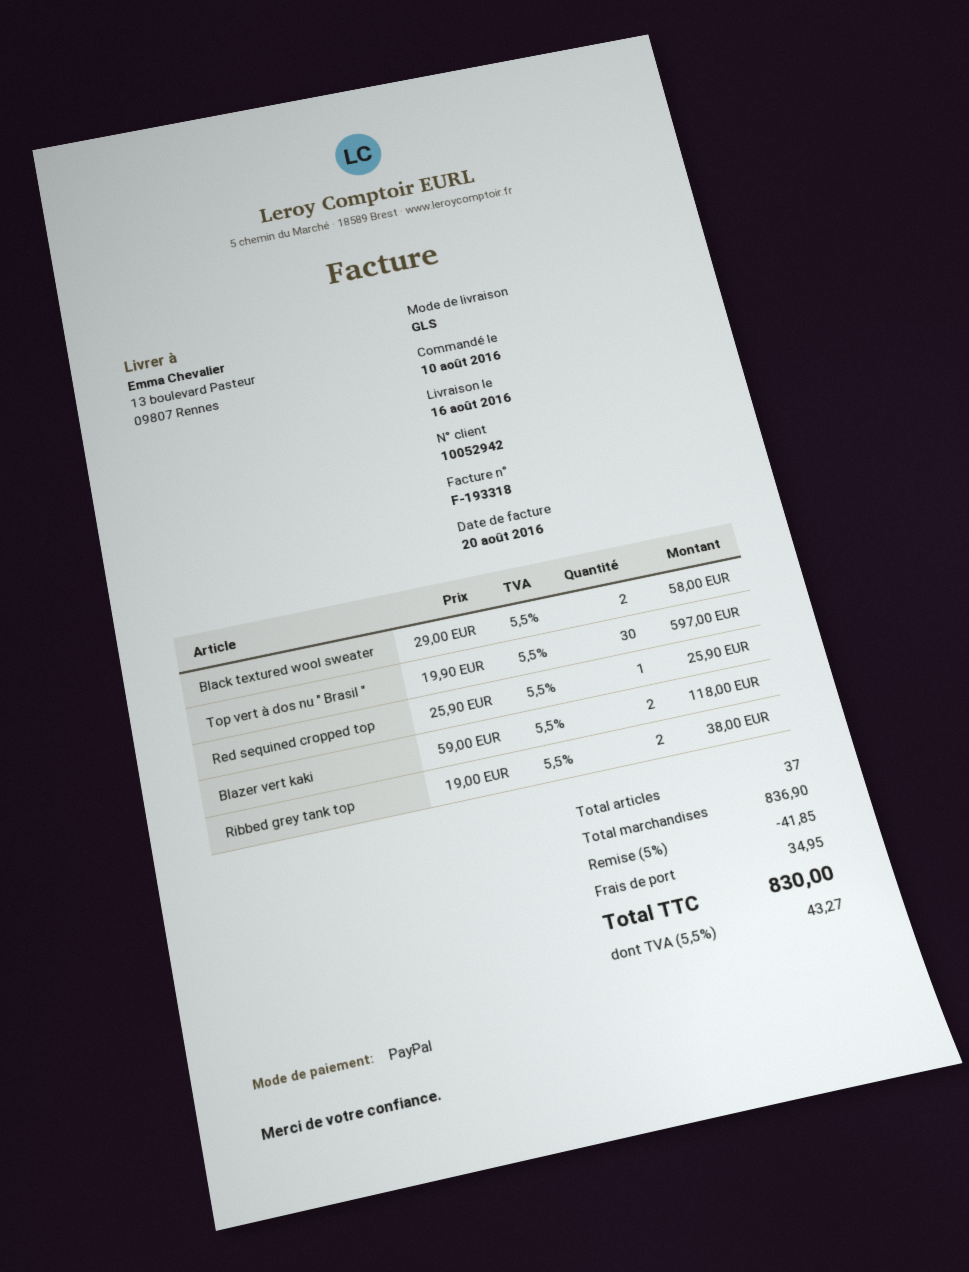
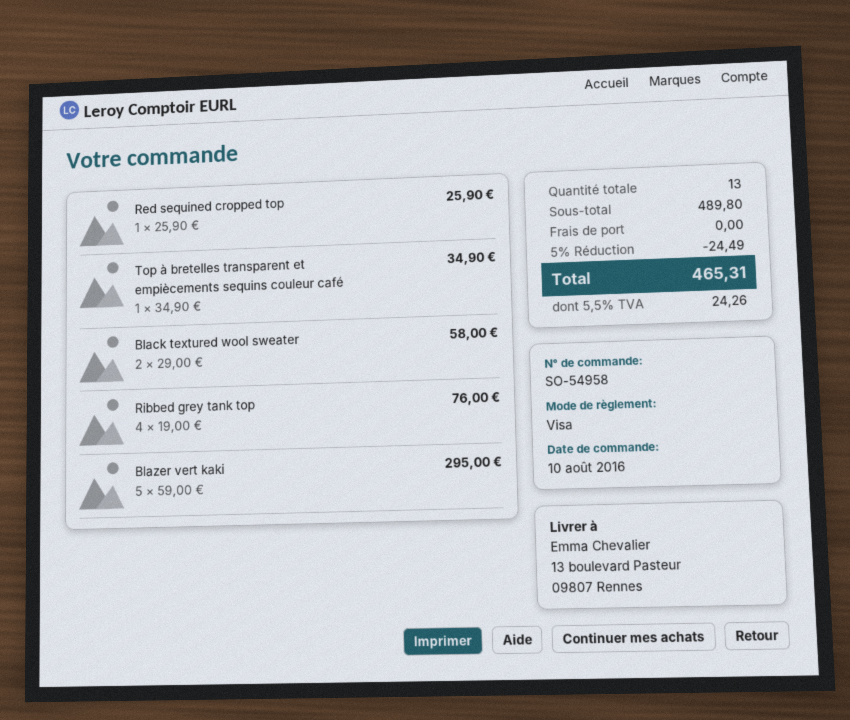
payment method: PayPal -> Visa
Top vert à dos nu " Brasil ": 30 x 19.90 = 597.00 -> none
Blazer vert kaki: 2 x 59.00 = 118.00 -> 5 x 59.00 = 295.00
Ribbed grey tank top: 2 x 19.00 = 38.00 -> 4 x 19.00 = 76.00
Top à bretelles transparent et empiècements sequins couleur café: none -> 1 x 34.90 = 34.90
total quantity: 37 -> 13
subtotal: 836.90 -> 489.80
discount: 5% = 41.85 -> 5% = 24.49
shipping: 34.95 -> 0.00
tax: 5.5% = 43.27 -> 5.5% = 24.26
total: 830.00 -> 465.31

